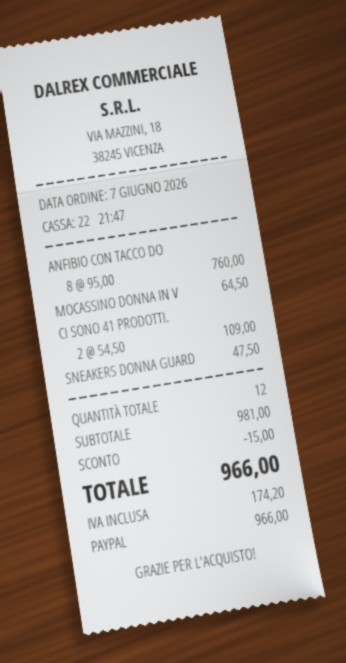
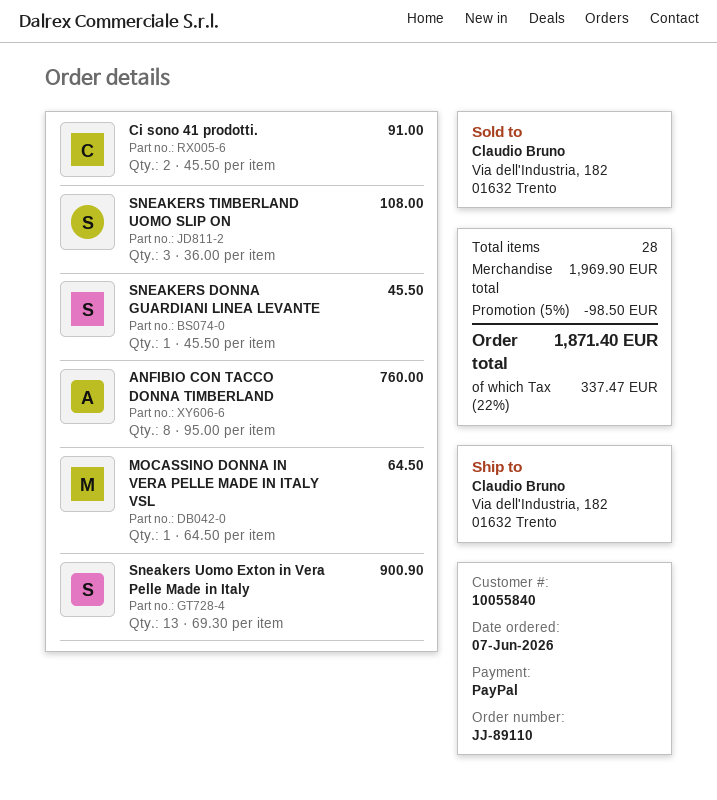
CI SONO 41 PRODOTTI.: 2 x 54.50 = 109.00 -> 2 x 45.50 = 91.00
SNEAKERS DONNA GUARD: 1 x 47.50 = 47.50 -> 1 x 45.50 = 45.50
SNEAKERS TIMBERLAND UOMO SLIP ON: none -> 3 x 36.00 = 108.00
Sneakers Uomo Exton in Vera Pelle Made in Italy: none -> 13 x 69.30 = 900.90
total quantity: 12 -> 28
subtotal: 981.00 -> 1969.90
discount: 15.00 -> 98.50
tax: 174.20 -> 337.47
total: 966.00 -> 1871.40

